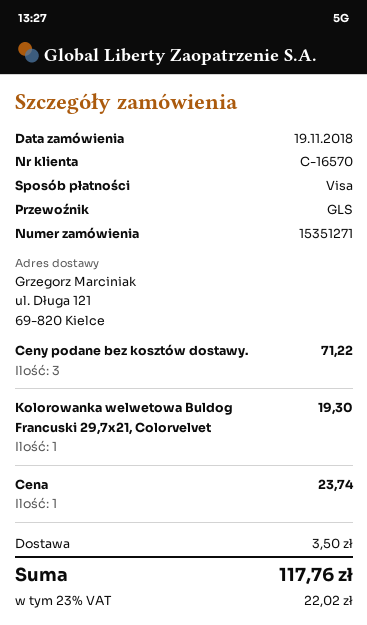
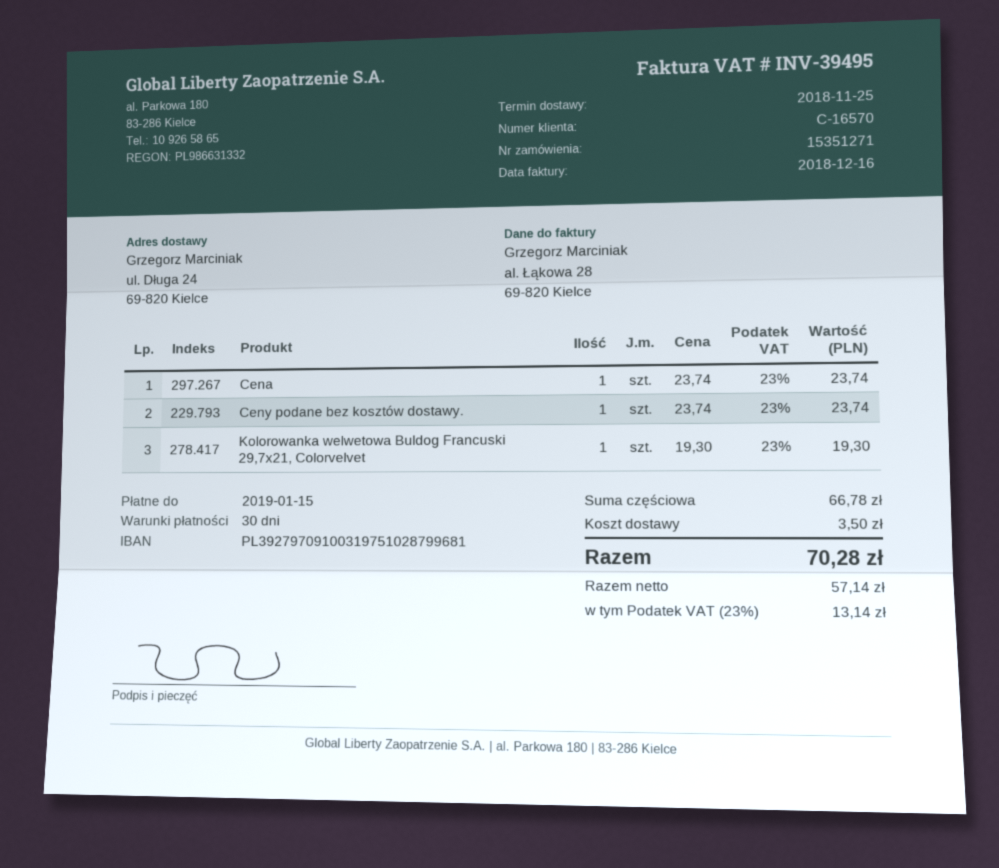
ship to: ul. Długa 121, 69-820 Kielce -> ul. Długa 24, 69-820 Kielce
Ceny podane bez kosztów dostawy.: 3 for 71.22 -> 1 for 23.74
tax: 23% = 22.02 -> 23% = 13.14
total: 117.76 -> 70.28

